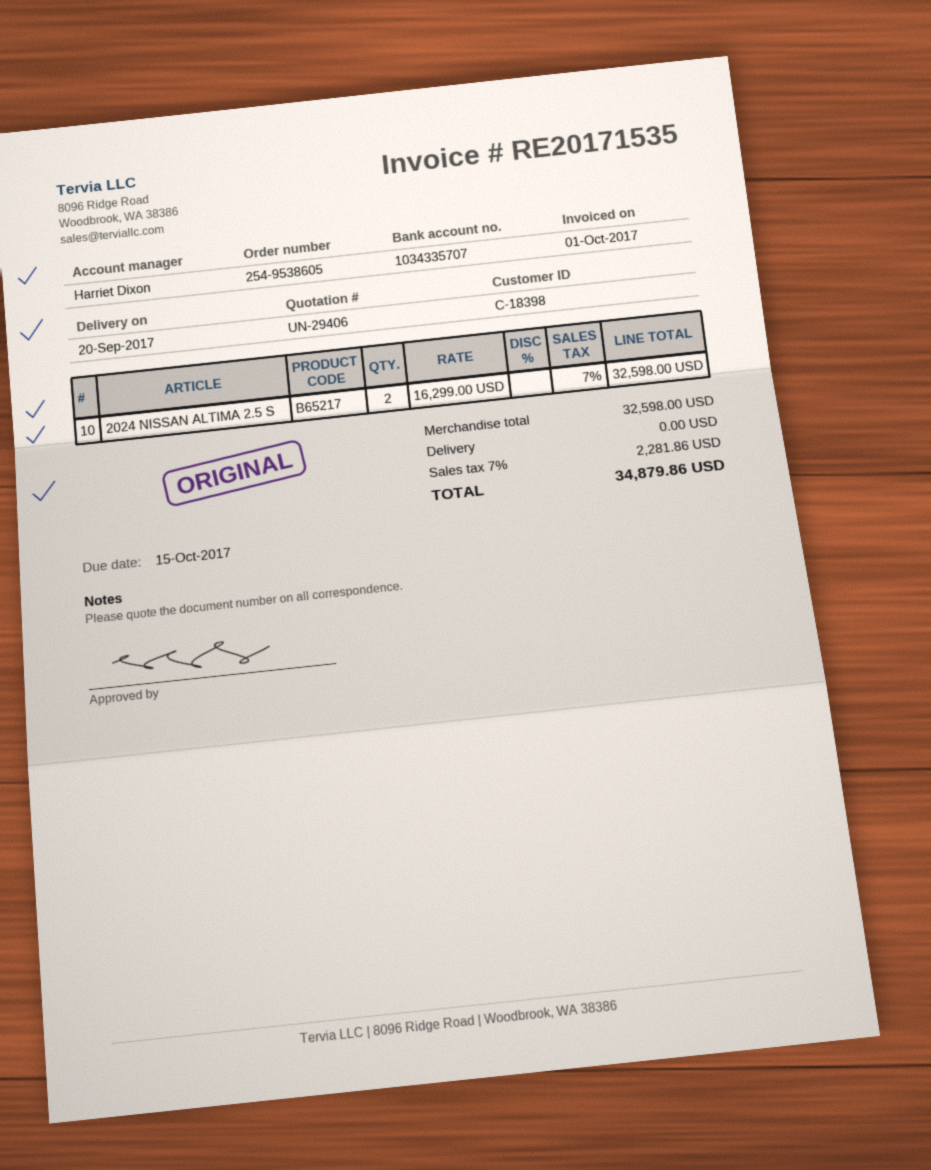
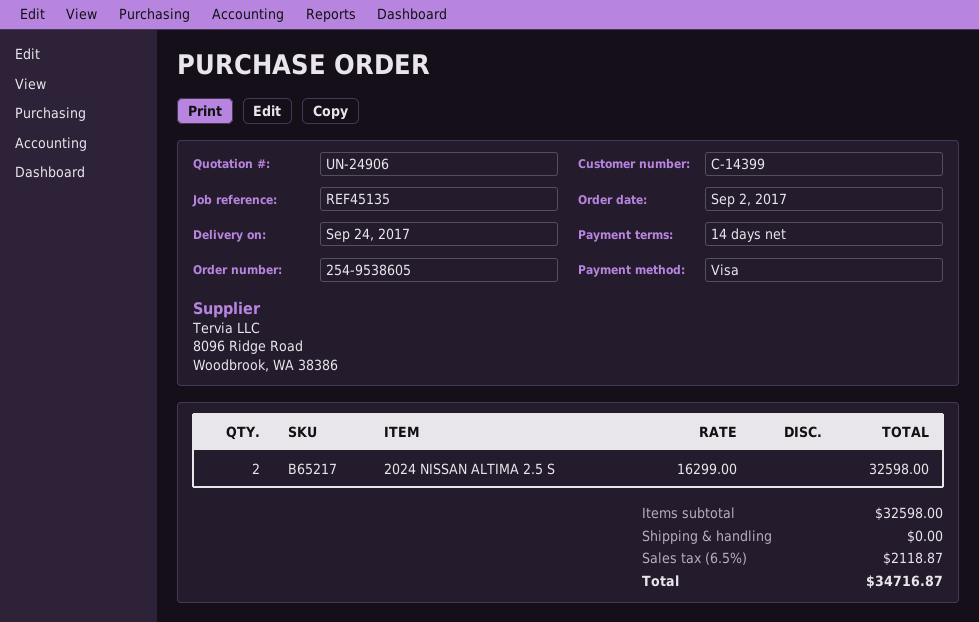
quote number: UN-29406 -> UN-24906
delivery date: 2017-09-20 -> 2017-09-24
customer number: C-18398 -> C-14399
tax: 7% = 2281.86 -> 6.5% = 2118.87
total: 34879.86 -> 34716.87

